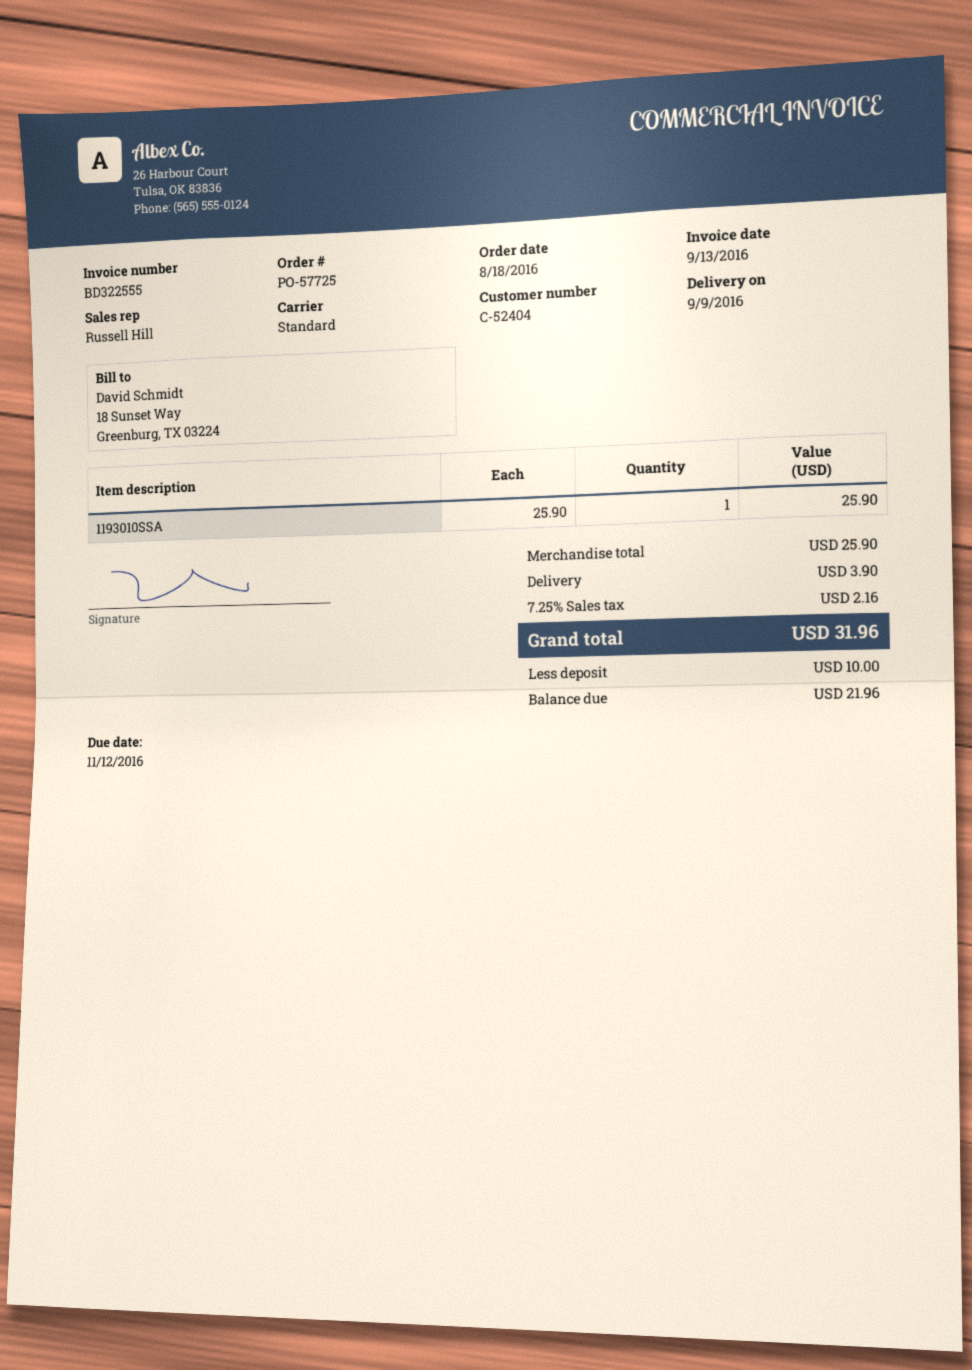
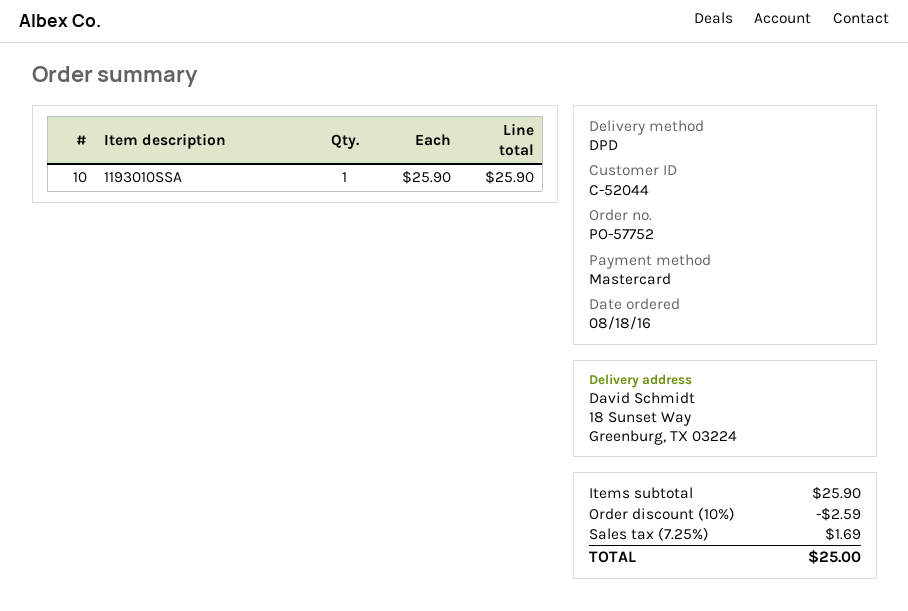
order number: PO-57725 -> PO-57752
customer number: C-52404 -> C-52044
shipping method: standard -> DPD
discount: none -> 10% = 2.59
shipping: 3.90 -> none
tax: 7.25% = 2.16 -> 7.25% = 1.69
total: 31.96 -> 25.00

